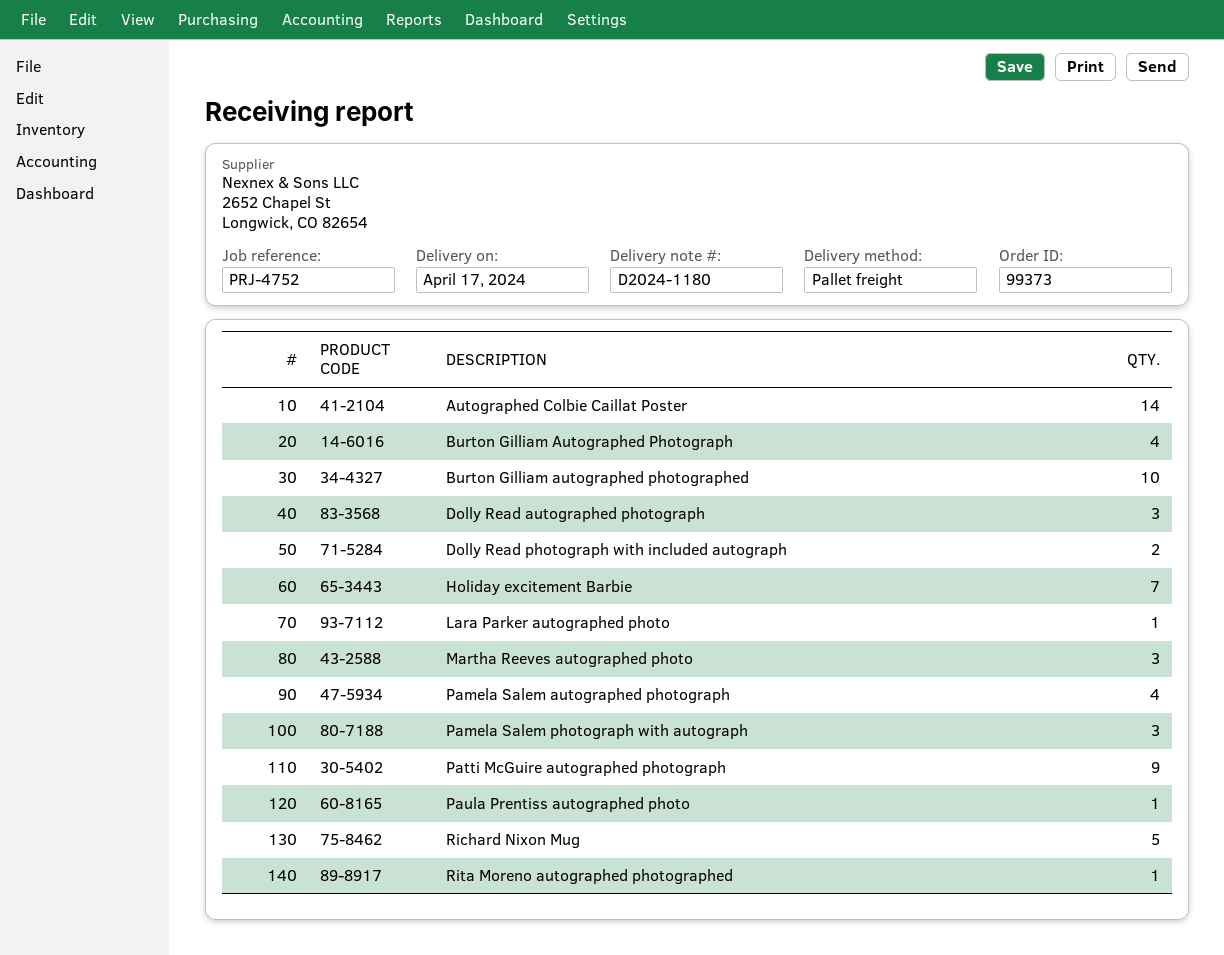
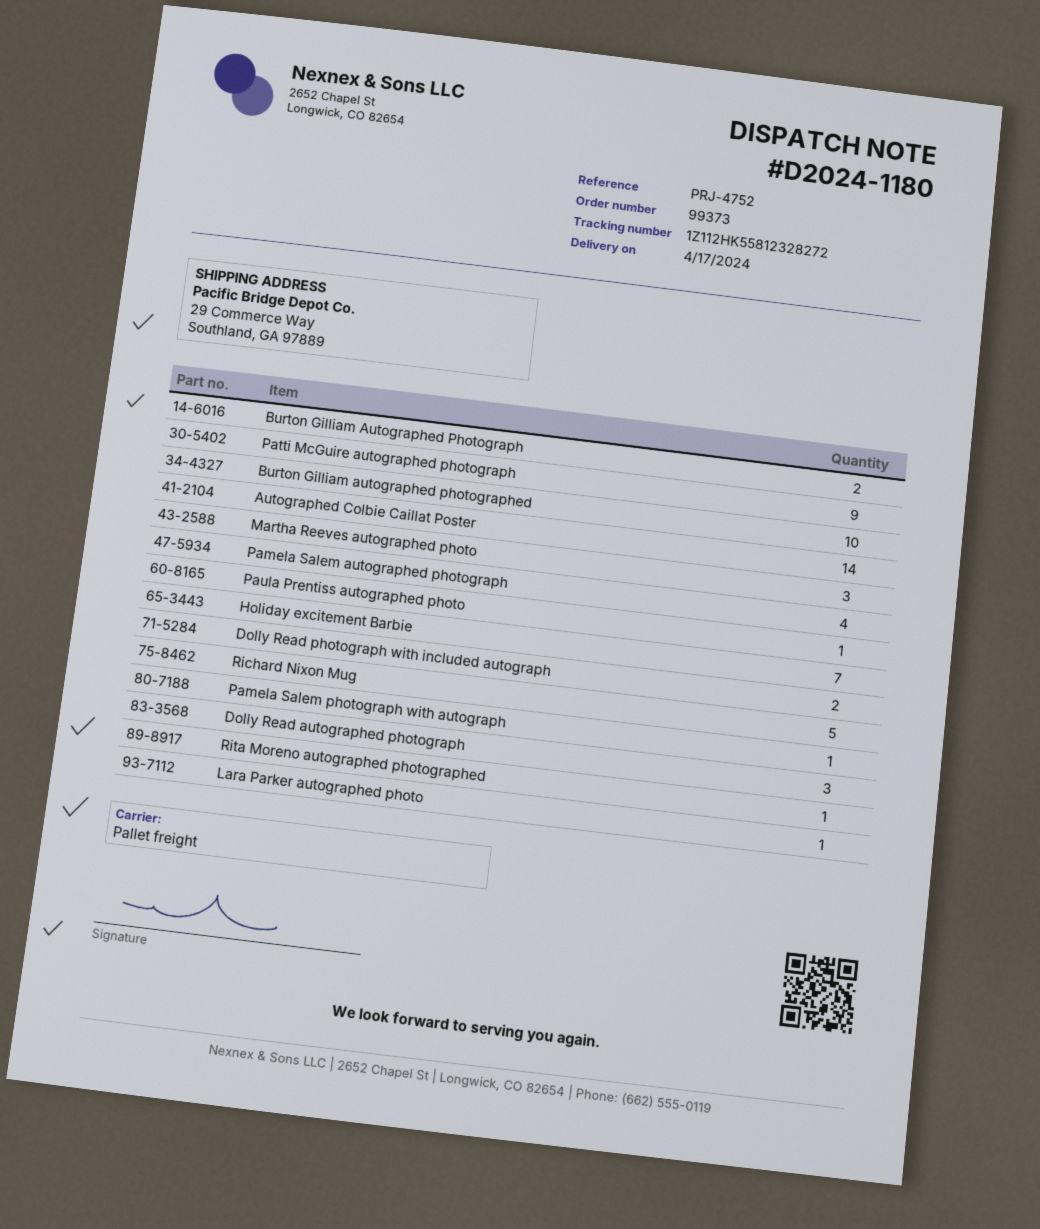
Burton Gilliam Autographed Photograph: 4 -> 2
Pamela Salem photograph with autograph: 3 -> 1

